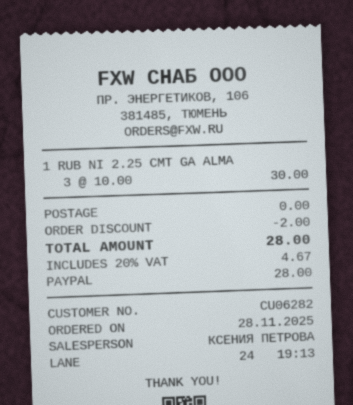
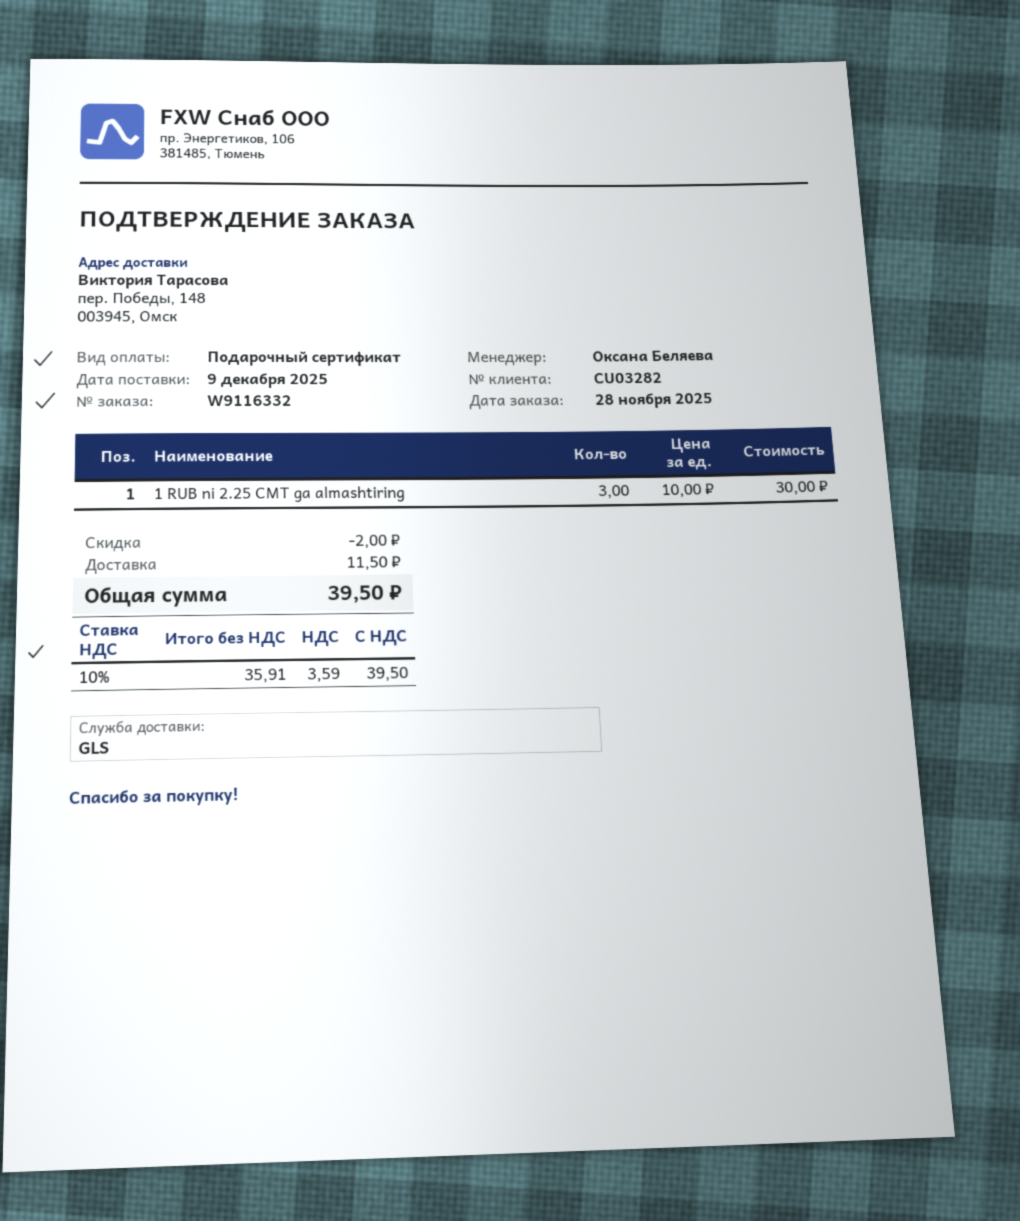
customer number: CU06282 -> CU03282
sales rep: КСЕНИЯ ПЕТРОВА -> Оксана Беляева
payment method: PayPal -> gift card
shipping: 0.00 -> 11.50
tax: 20% = 4.67 -> 10% = 3.59
total: 28.00 -> 39.50

